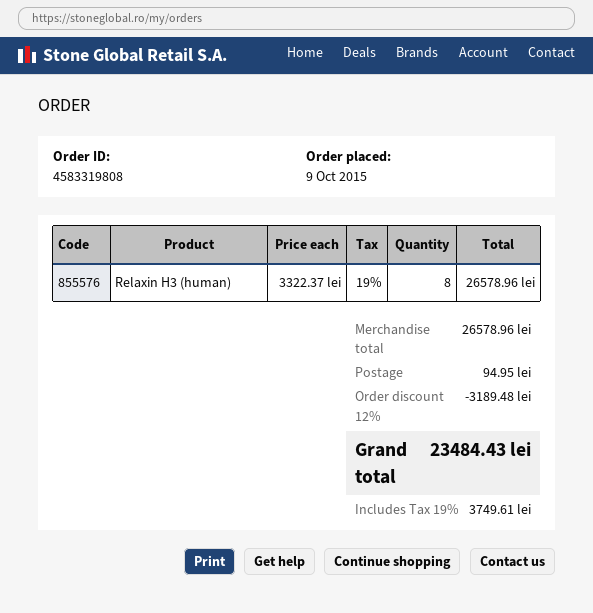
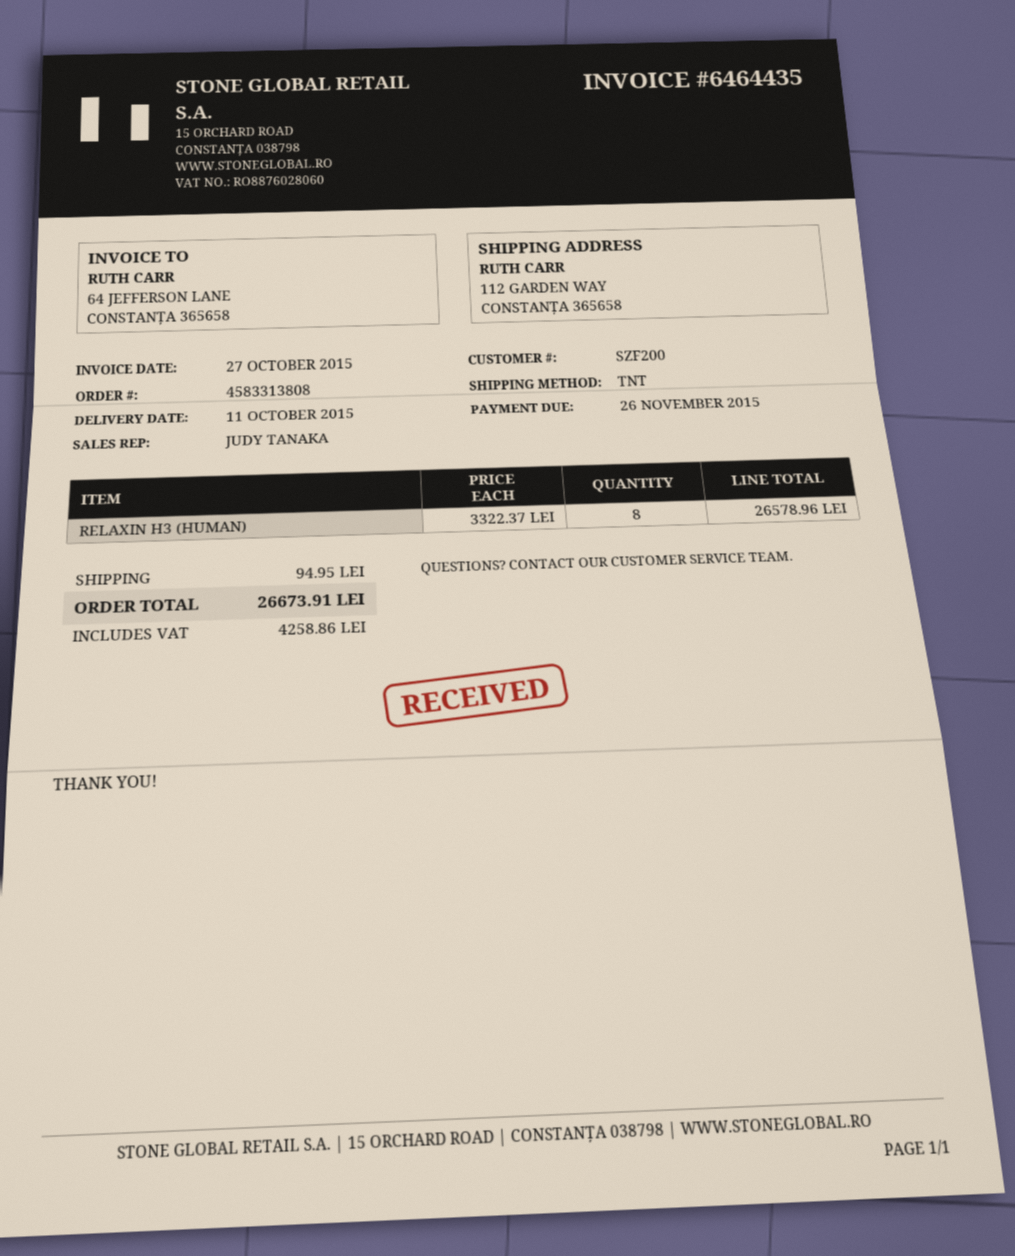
order number: 4583319808 -> 4583313808
discount: 12% = 3189.48 -> none
tax: 3749.61 -> 4258.86
total: 23484.43 -> 26673.91

